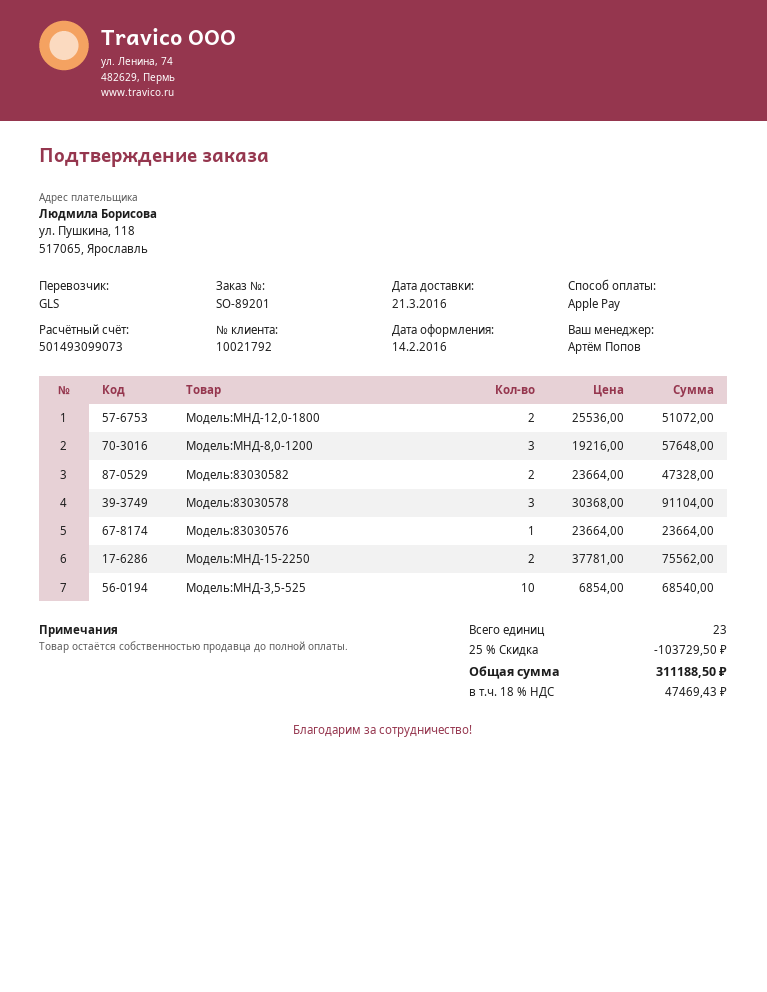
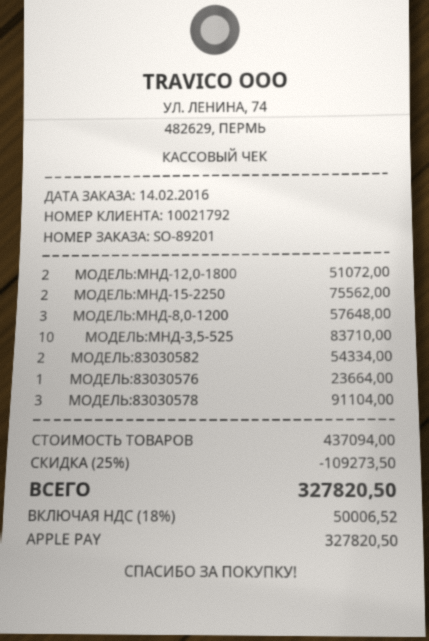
Модель:83030582: 2 for 47328.00 -> 2 for 54334.00
Модель:МНД-3,5-525: 10 for 68540.00 -> 10 for 83710.00
discount: 25% = 103729.50 -> 25% = 109273.50
tax: 18% = 47469.43 -> 18% = 50006.52
total: 311188.50 -> 327820.50

